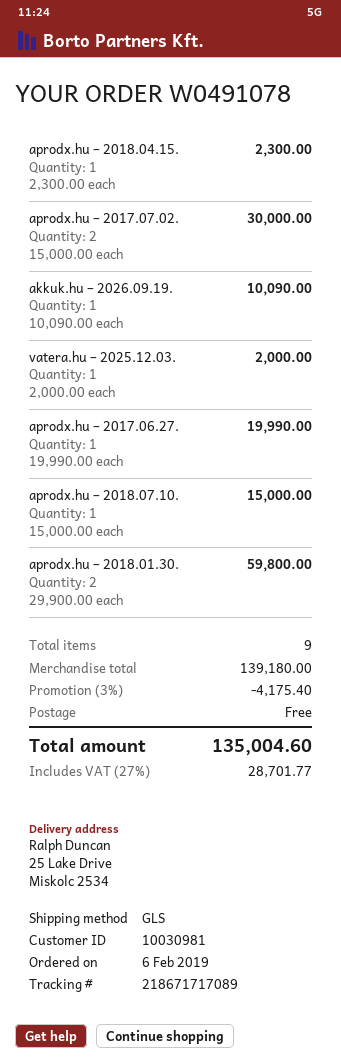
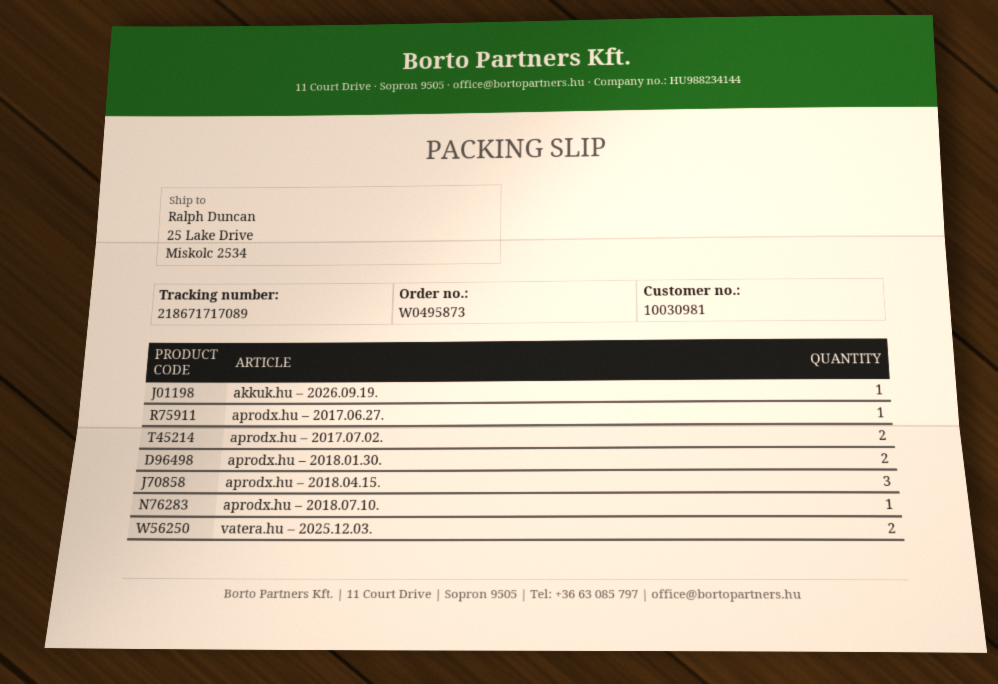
order number: W0491078 -> W0495873
aprodx.hu – 2018.04.15.: 1 -> 3
vatera.hu – 2025.12.03.: 1 -> 2

